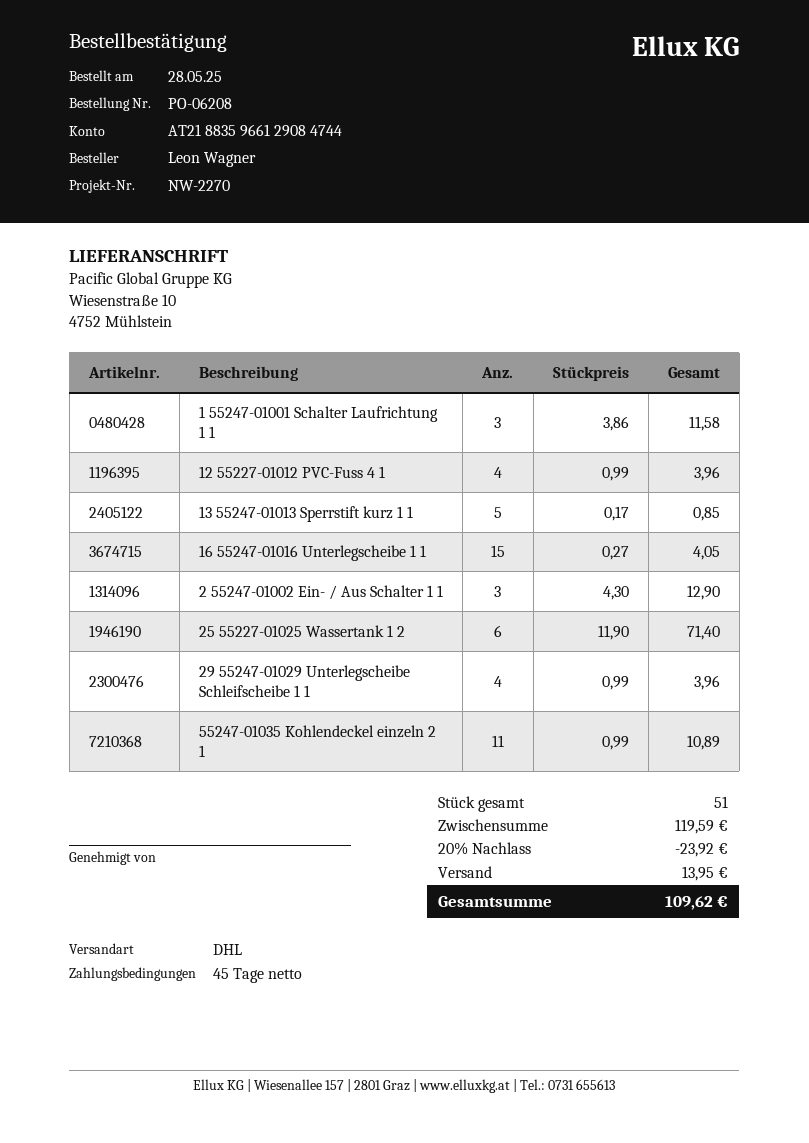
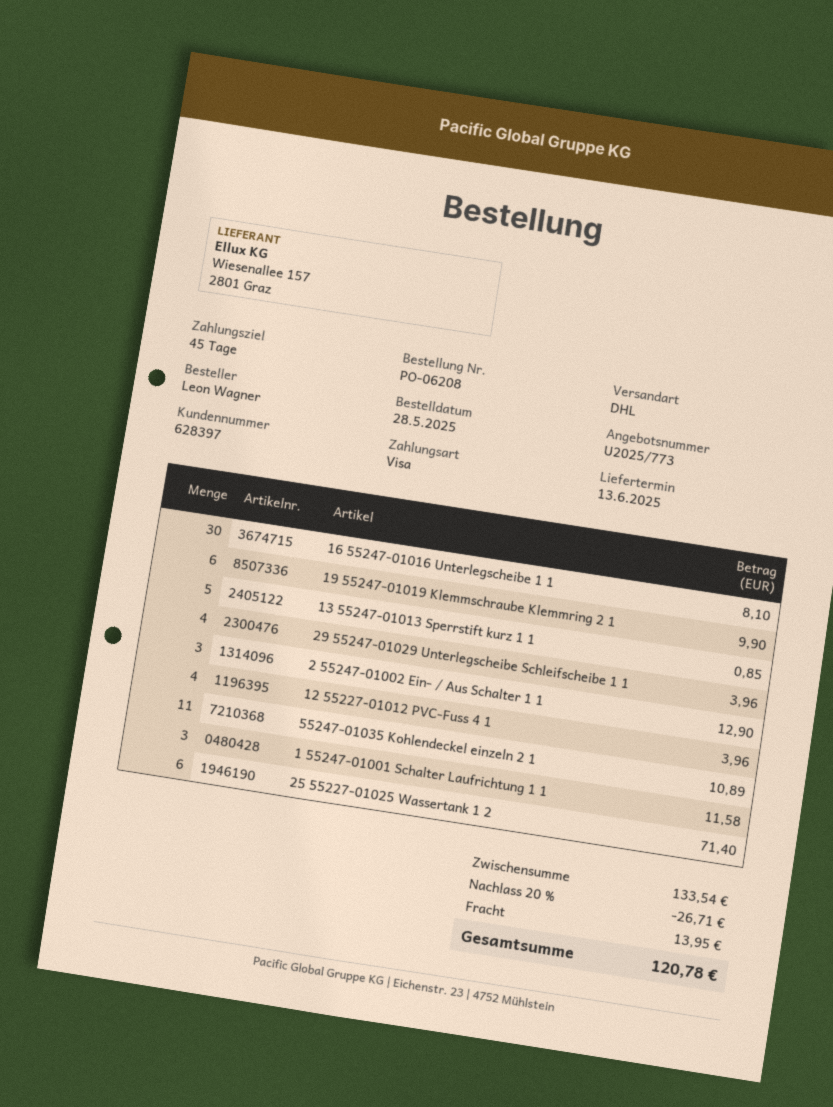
16 55247-01016 Unterlegscheibe 1 1: 15 for 4.05 -> 30 for 8.10
19 55247-01019 Klemmschraube Klemmring 2 1: none -> 6 for 9.90
subtotal: 119.59 -> 133.54
discount: 20% = 23.92 -> 20% = 26.71
total: 109.62 -> 120.78

